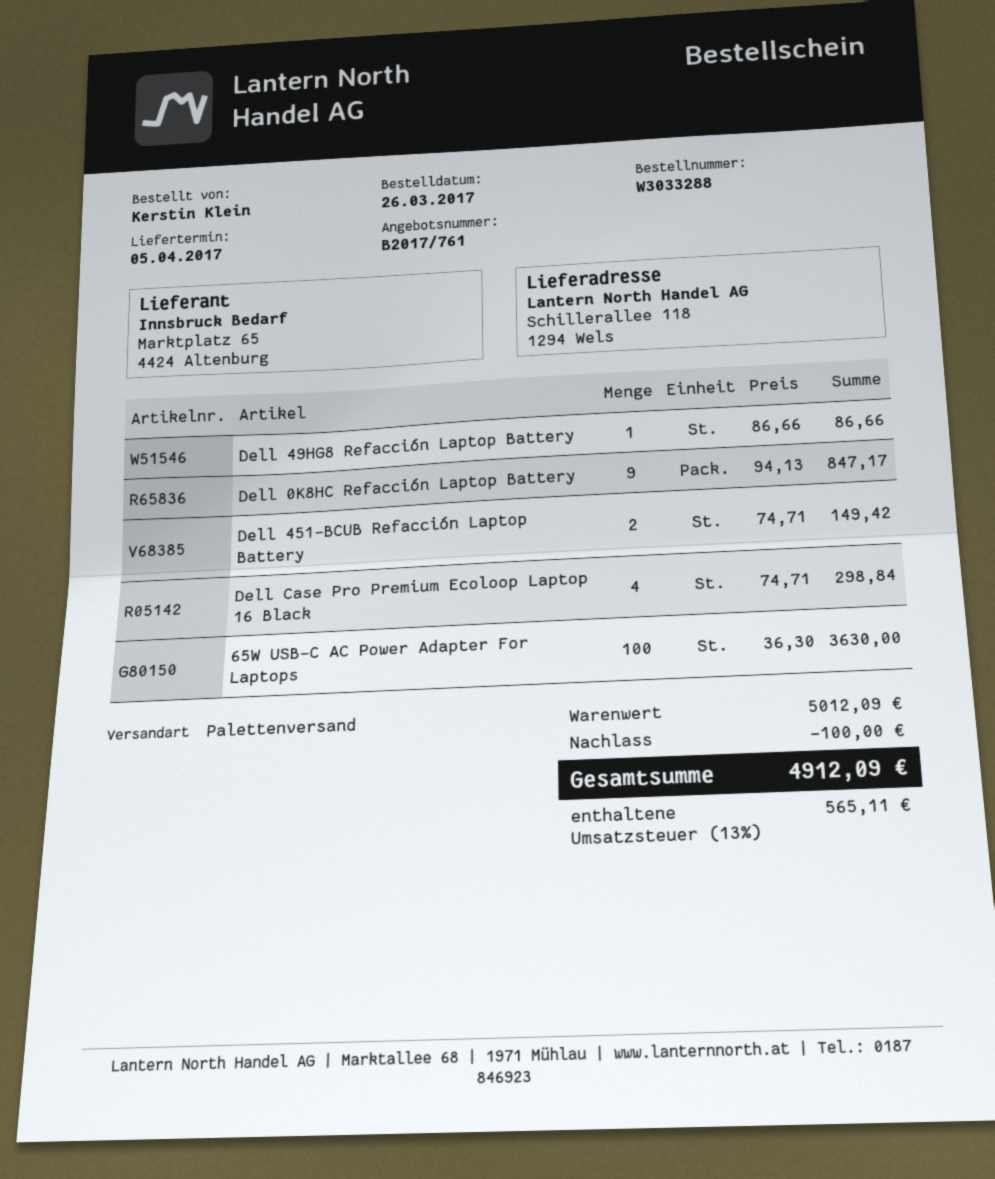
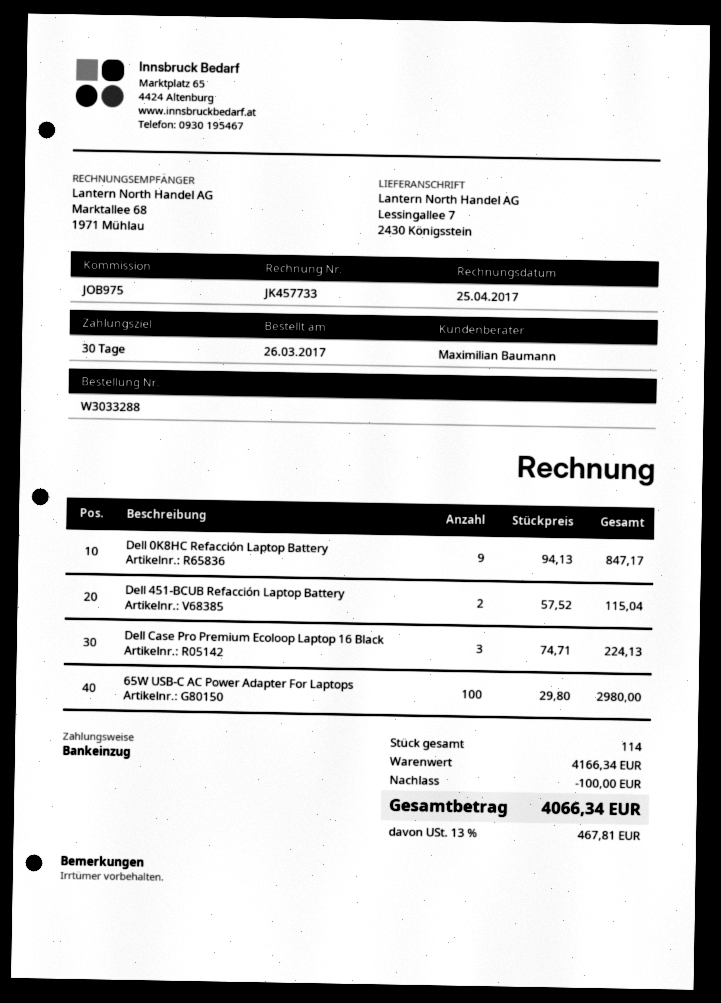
ship to: Schillerallee 118, 1294 Wels -> Lessingallee 7, 2430 Königsstein
Dell 49HG8 Refacción Laptop Battery: 1 x 86.66 = 86.66 -> none
Dell 451-BCUB Refacción Laptop Battery: 2 x 74.71 = 149.42 -> 2 x 57.52 = 115.04
Dell Case Pro Premium Ecoloop Laptop 16 Black: 4 x 74.71 = 298.84 -> 3 x 74.71 = 224.13
65W USB-C AC Power Adapter For Laptops: 100 x 36.30 = 3630.00 -> 100 x 29.80 = 2980.00
subtotal: 5012.09 -> 4166.34
tax: 13% = 565.11 -> 13% = 467.81
total: 4912.09 -> 4066.34

